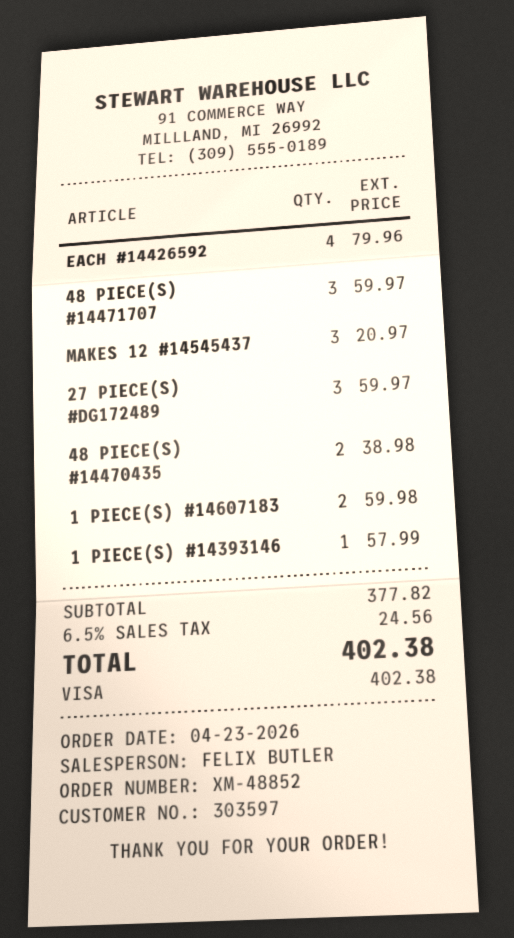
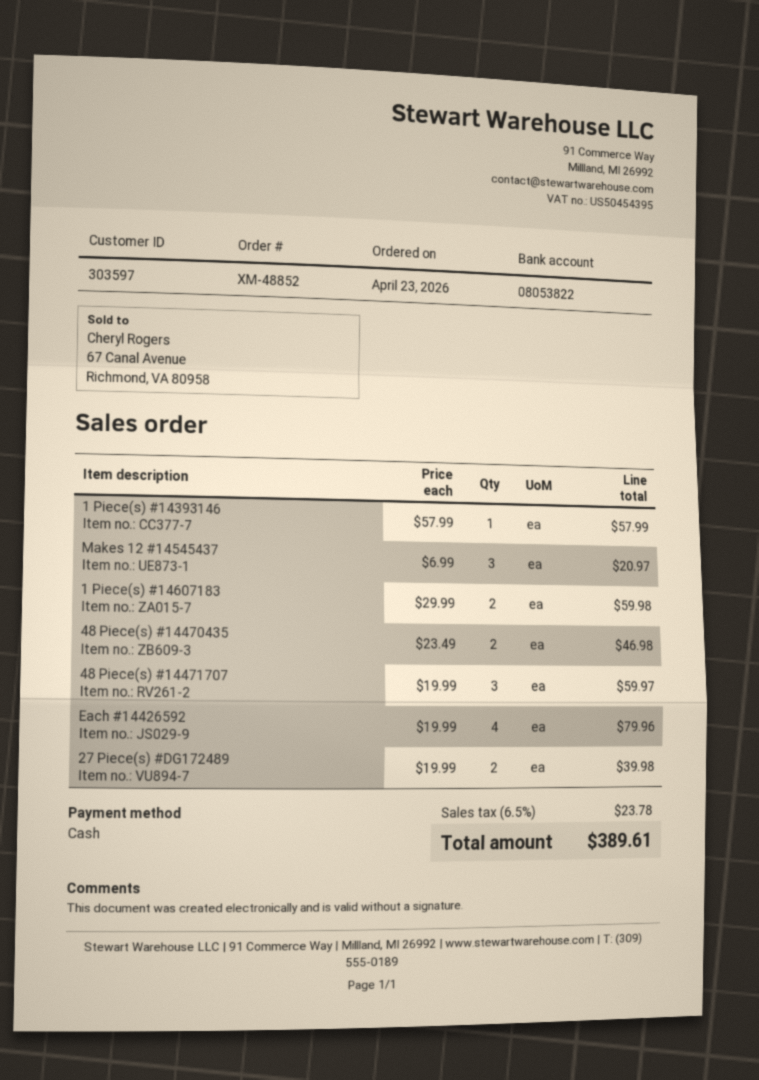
payment method: Visa -> cash
27 PIECE(S) #DG172489: 3 for 59.97 -> 2 for 39.98
48 PIECE(S) #14470435: 2 for 38.98 -> 2 for 46.98
tax: 6.5% = 24.56 -> 6.5% = 23.78
total: 402.38 -> 389.61

